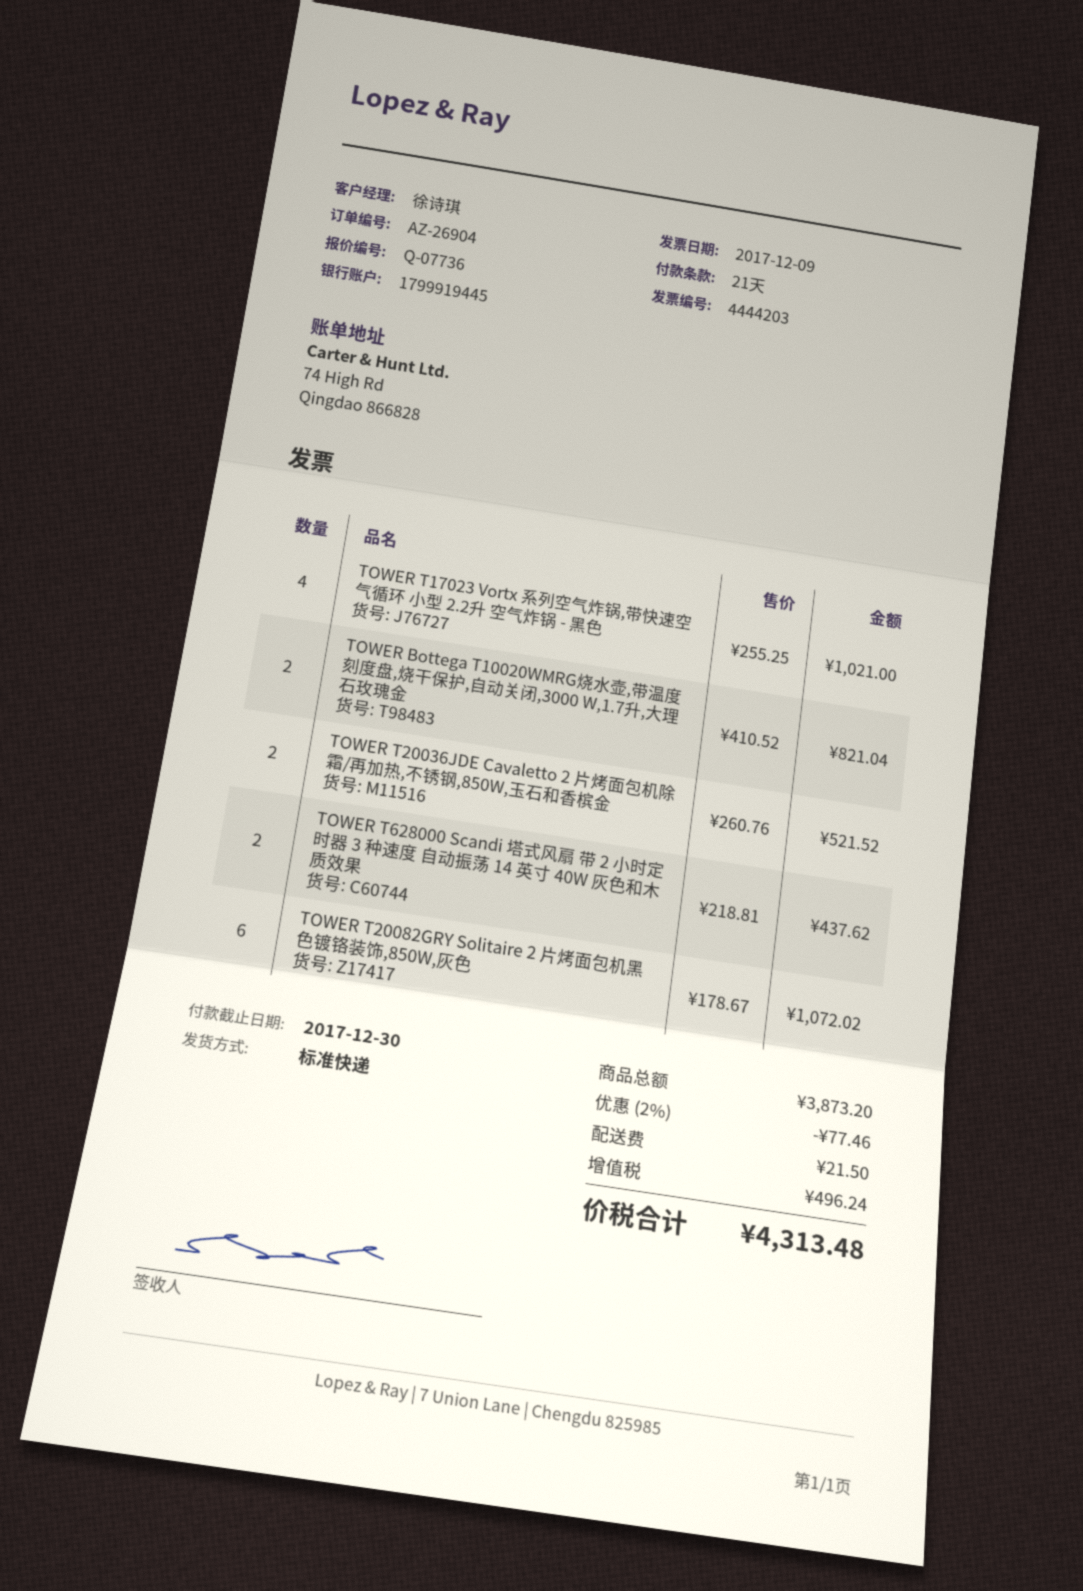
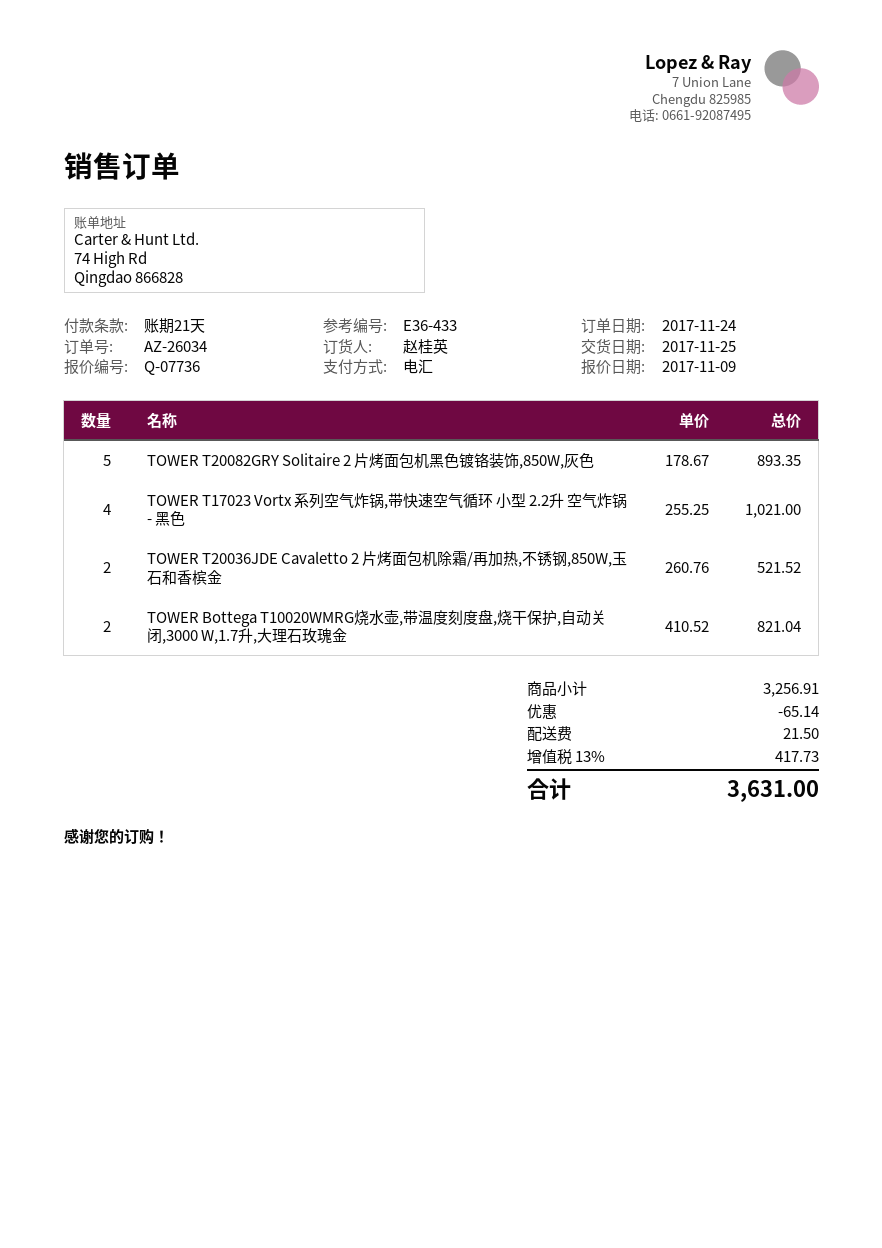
order number: AZ-26904 -> AZ-26034
TOWER T628000 Scandi 塔式风扇 带 2 小时定时器 3 种速度 自动振荡 14 英寸 40W 灰色和木质效果: 2 x 218.81 = 437.62 -> none
TOWER T20082GRY Solitaire 2 片烤面包机黑色镀铬装饰,850W,灰色: 6 x 178.67 = 1072.02 -> 5 x 178.67 = 893.35
subtotal: 3873.20 -> 3256.91
discount: 77.46 -> 65.14
tax: 496.24 -> 417.73
total: 4313.48 -> 3631.00

